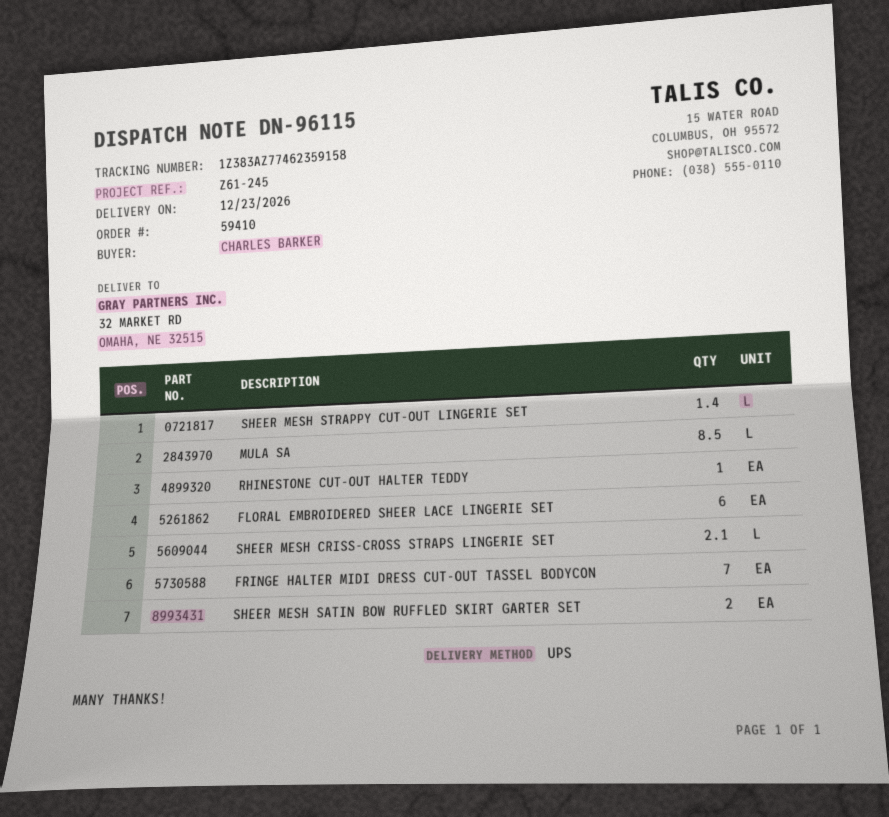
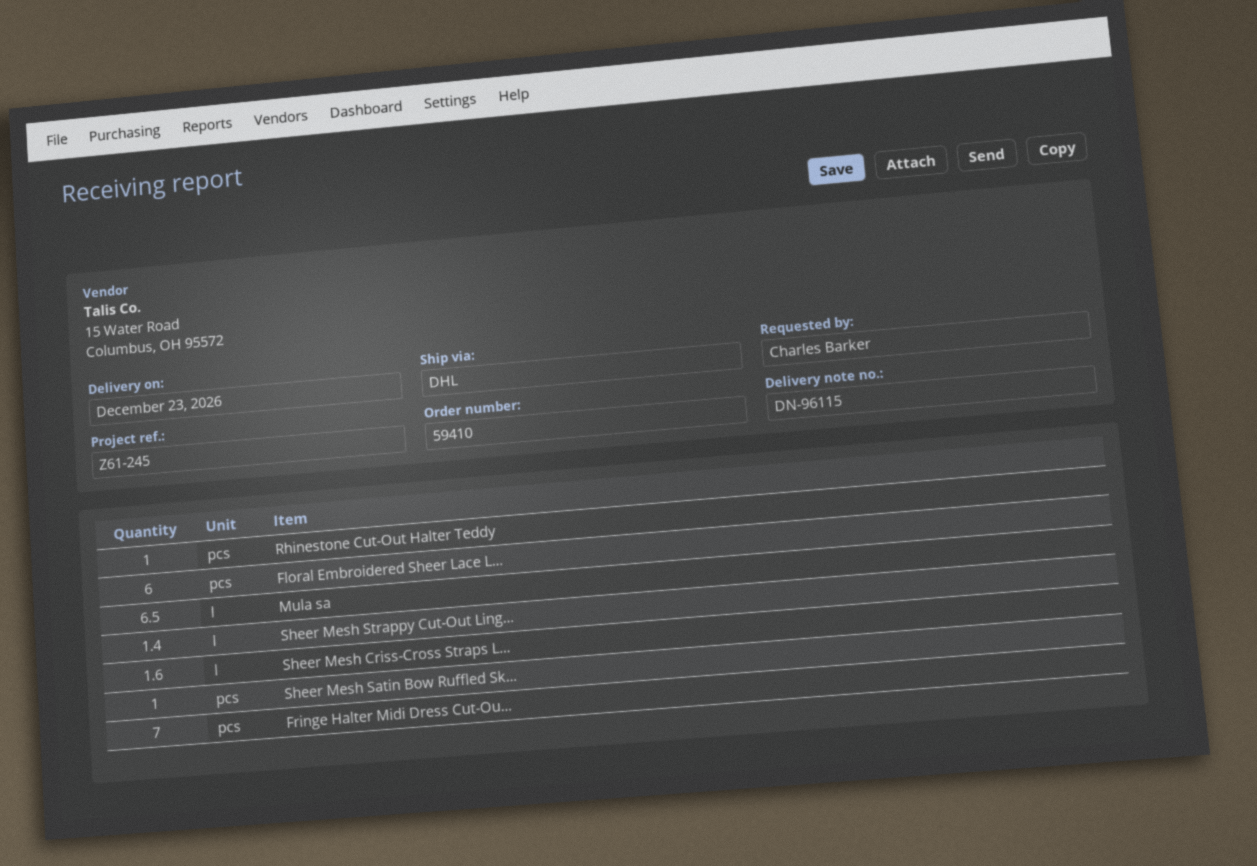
shipping method: UPS -> DHL
MULA SA: 8.5 -> 6.5
SHEER MESH CRISS-CROSS STRAPS LINGERIE SET: 2.1 -> 1.6
SHEER MESH SATIN BOW RUFFLED SKIRT GARTER SET: 2 -> 1

